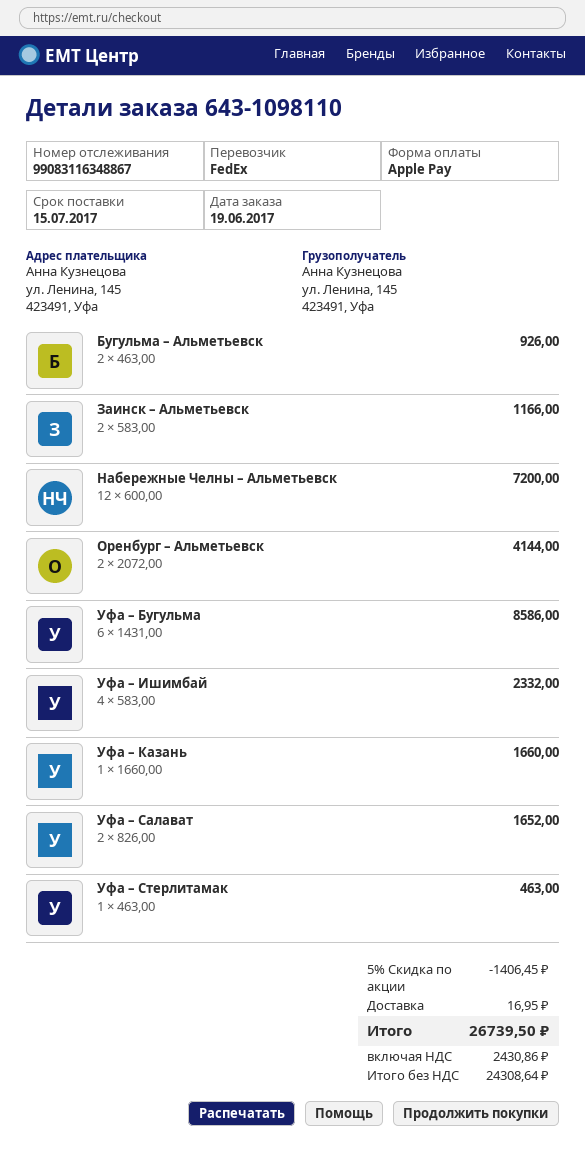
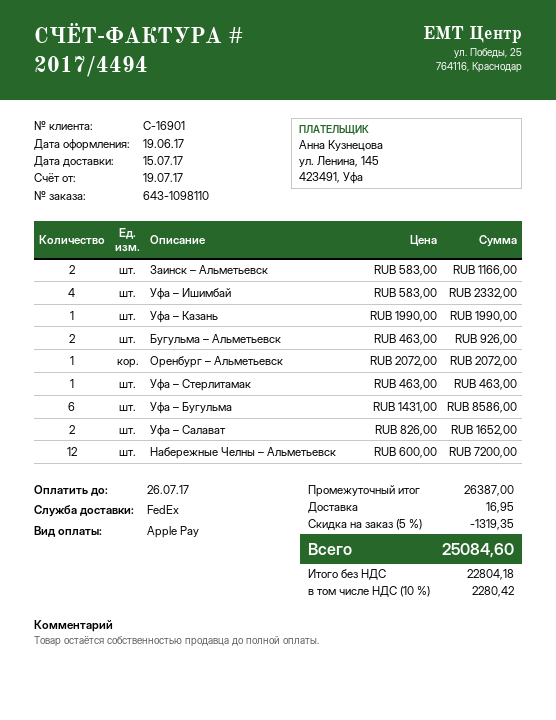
Оренбург – Альметьевск: 2 x 2072.00 = 4144.00 -> 1 x 2072.00 = 2072.00
Уфа – Казань: 1 x 1660.00 = 1660.00 -> 1 x 1990.00 = 1990.00
discount: 5% = 1406.45 -> 5% = 1319.35
net: 24308.64 -> 22804.18
tax: 2430.86 -> 2280.42
total: 26739.50 -> 25084.60

